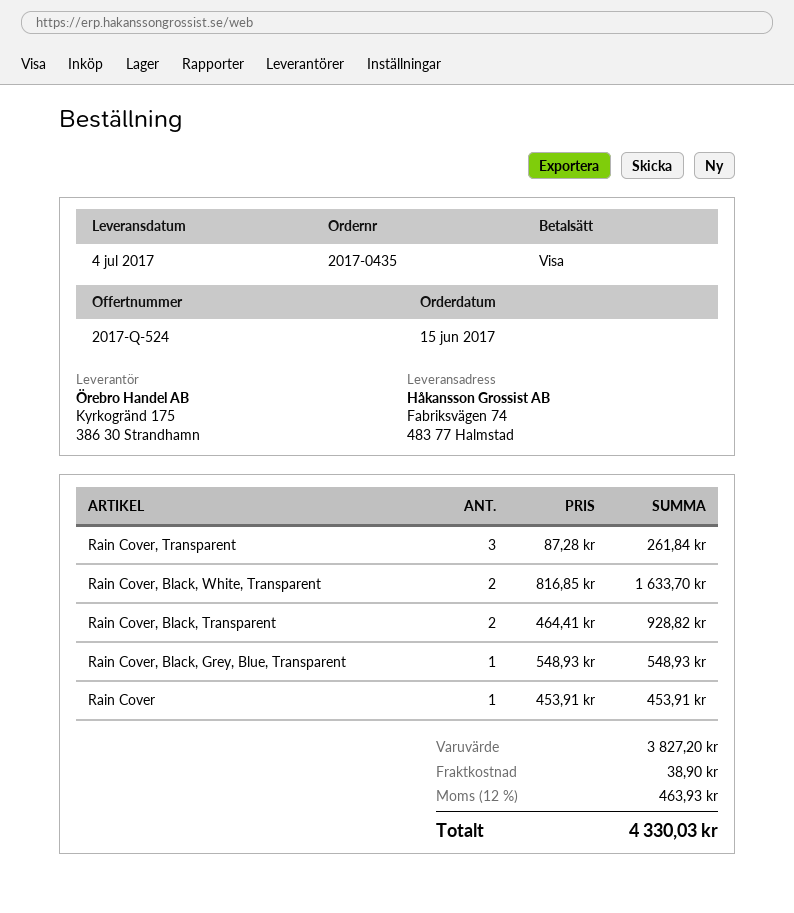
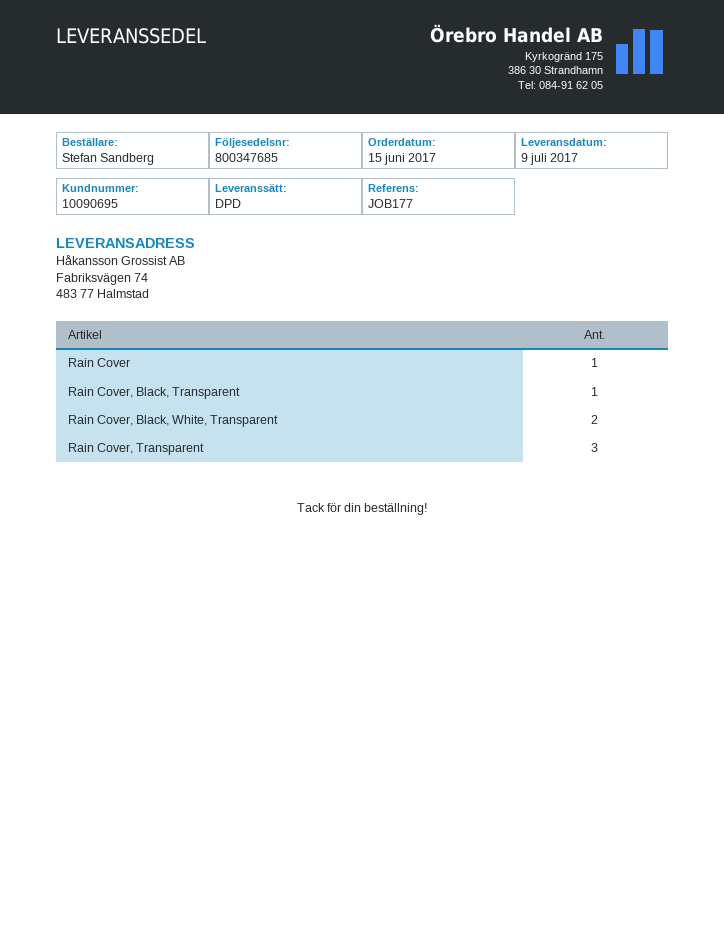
delivery date: 2017-07-04 -> 2017-07-09
Rain Cover, Black, Transparent: 2 -> 1
Rain Cover, Black, Grey, Blue, Transparent: 1 -> none

